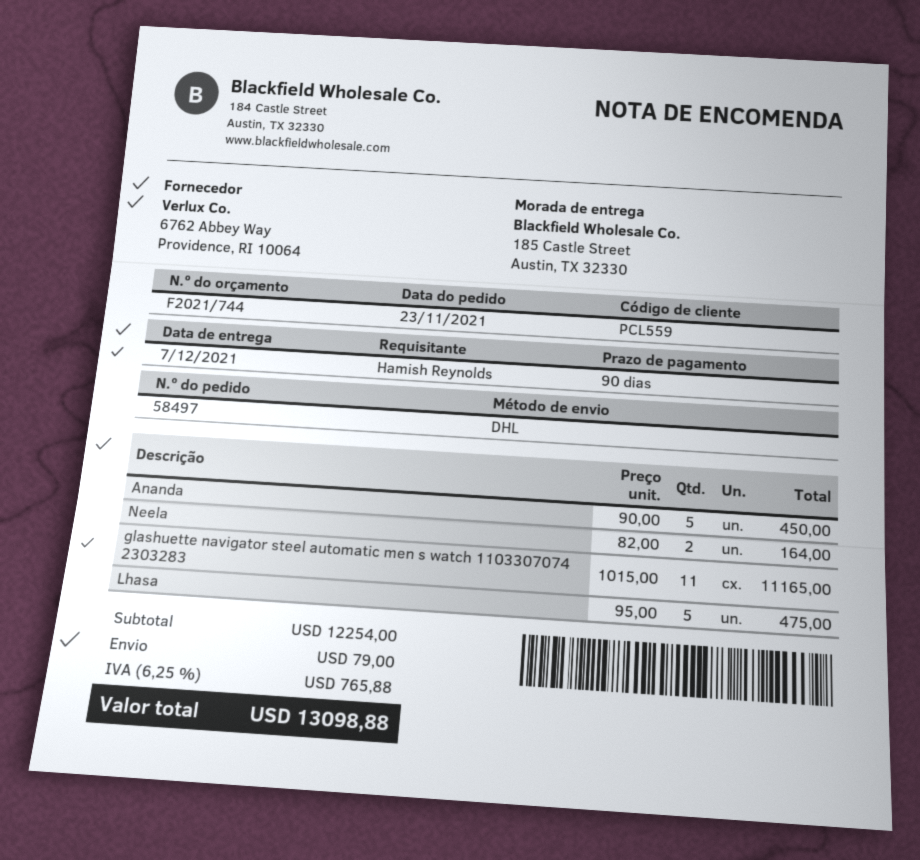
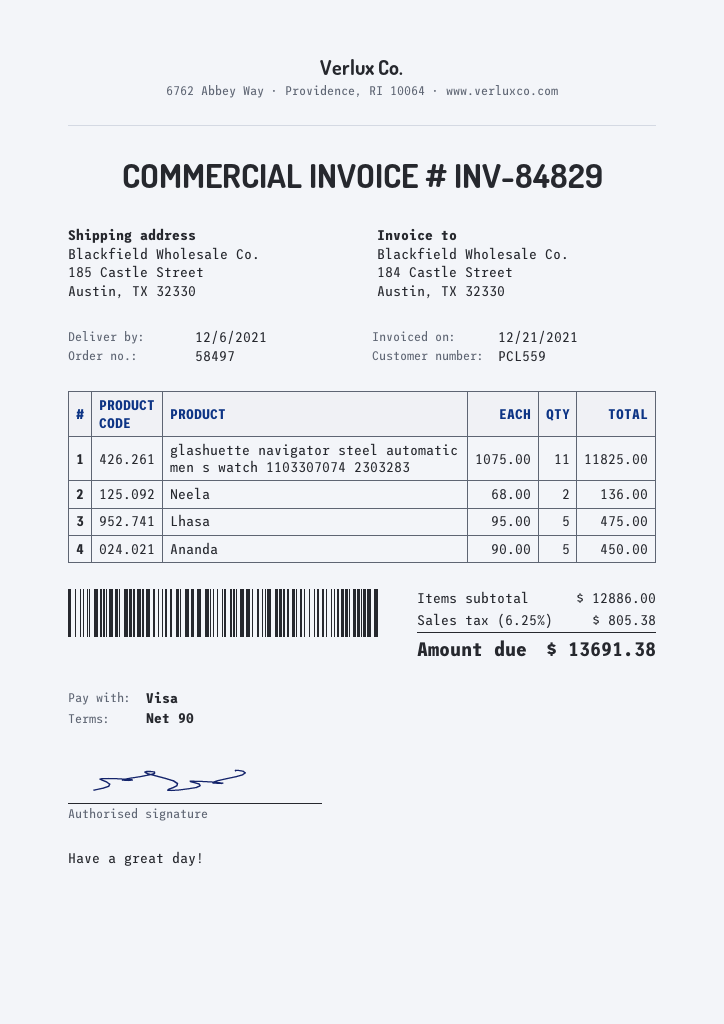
delivery date: 2021-12-07 -> 2021-12-06
Neela: 2 x 82.00 = 164.00 -> 2 x 68.00 = 136.00
glashuette navigator steel automatic men s watch 1103307074 2303283: 11 x 1015.00 = 11165.00 -> 11 x 1075.00 = 11825.00
subtotal: 12254.00 -> 12886.00
shipping: 79.00 -> none
tax: 6.25% = 765.88 -> 6.25% = 805.38
total: 13098.88 -> 13691.38

